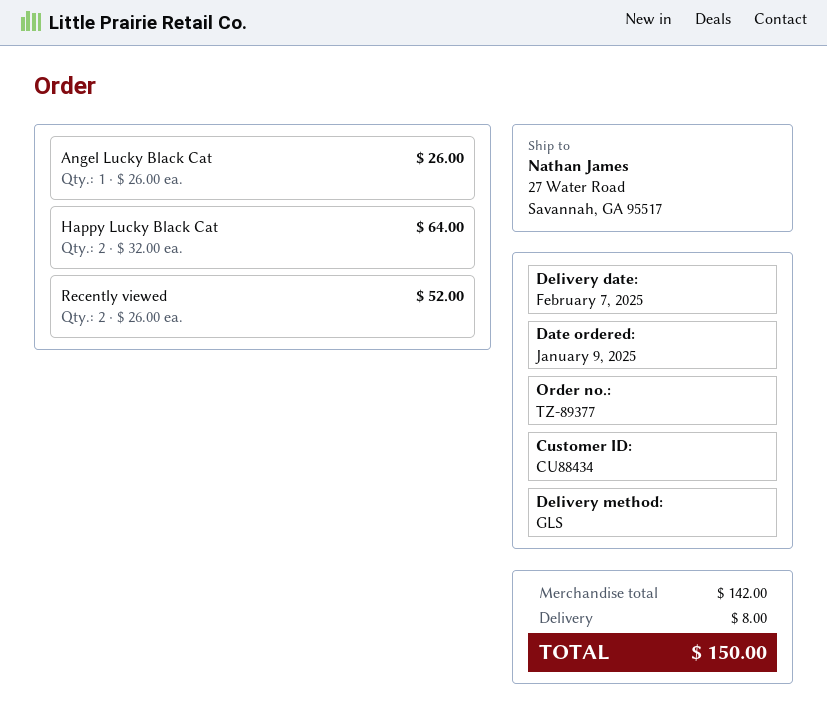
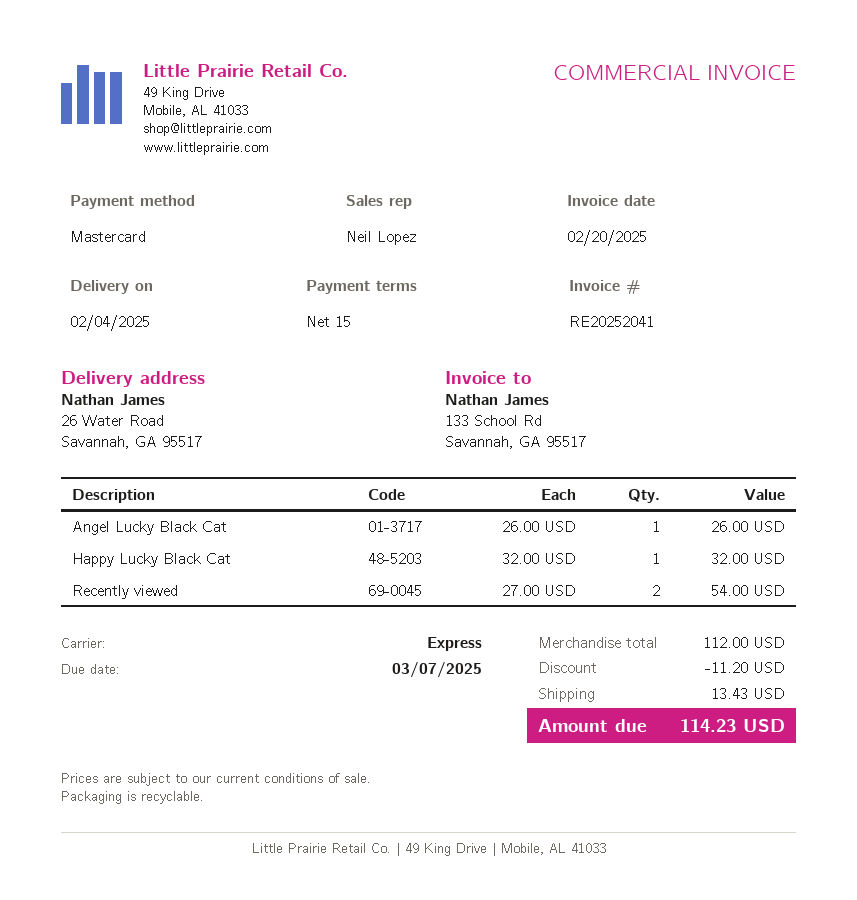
delivery date: 2025-02-07 -> 2025-02-04
shipping method: GLS -> express
ship to: 27 Water Road, Savannah, GA 95517 -> 26 Water Road, Savannah, GA 95517
Happy Lucky Black Cat: 2 x 32.00 = 64.00 -> 1 x 32.00 = 32.00
Recently viewed: 2 x 26.00 = 52.00 -> 2 x 27.00 = 54.00
subtotal: 142.00 -> 112.00
discount: none -> 11.20
shipping: 8.00 -> 13.43
total: 150.00 -> 114.23

